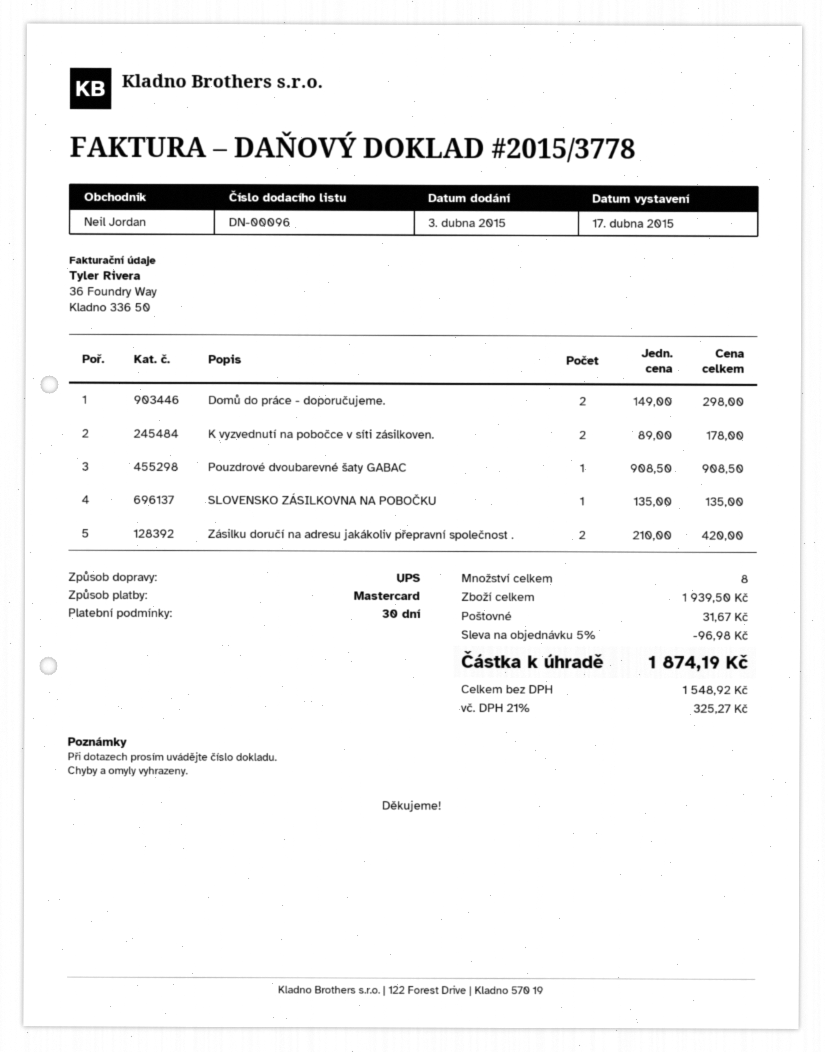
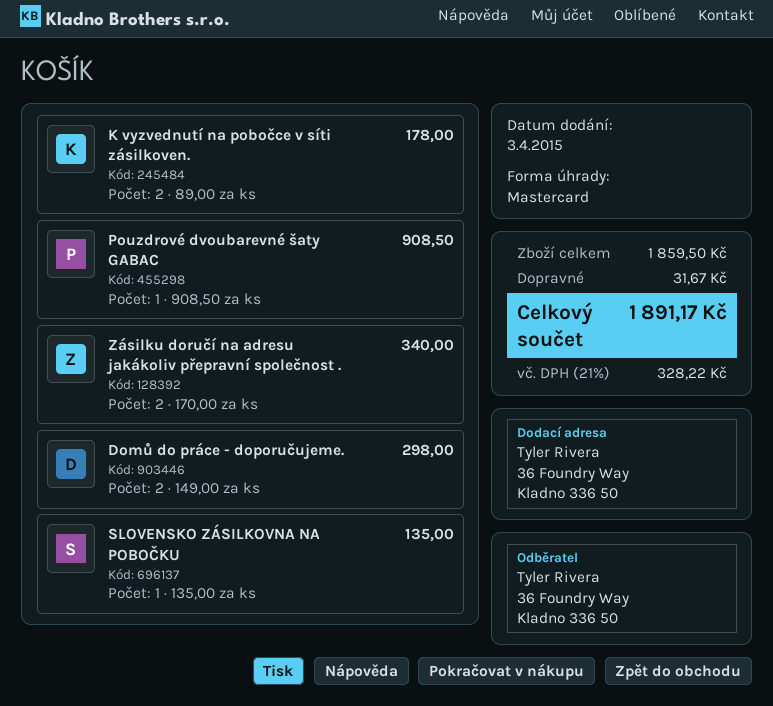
Zásilku doručí na adresu jakákoliv přepravní společnost .: 2 x 210.00 = 420.00 -> 2 x 170.00 = 340.00
subtotal: 1939.50 -> 1859.50
discount: 5% = 96.98 -> none
tax: 21% = 325.27 -> 21% = 328.22
total: 1874.19 -> 1891.17

